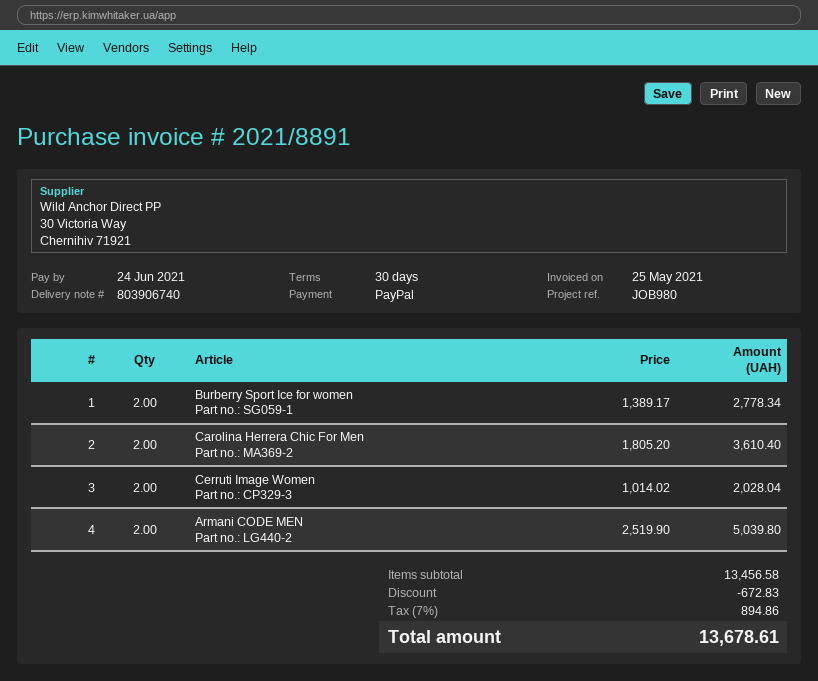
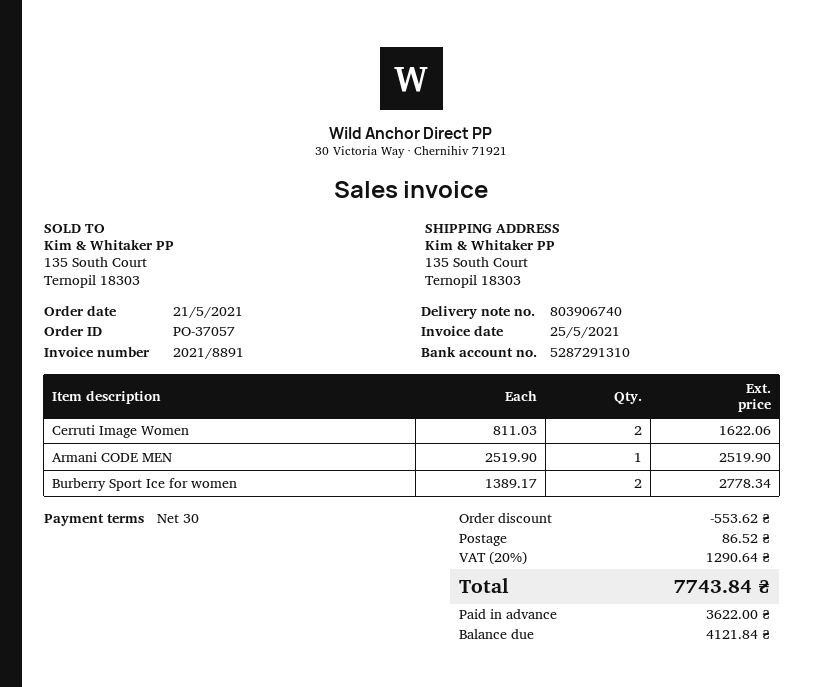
Carolina Herrera Chic For Men: 2 x 1805.20 = 3610.40 -> none
Cerruti Image Women: 2 x 1014.02 = 2028.04 -> 2 x 811.03 = 1622.06
Armani CODE MEN: 2 x 2519.90 = 5039.80 -> 1 x 2519.90 = 2519.90
discount: 672.83 -> 553.62
shipping: none -> 86.52
tax: 7% = 894.86 -> 20% = 1290.64
total: 13678.61 -> 7743.84

